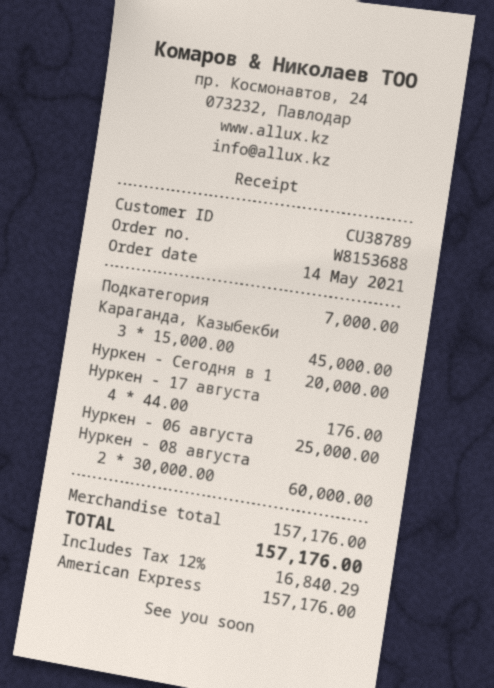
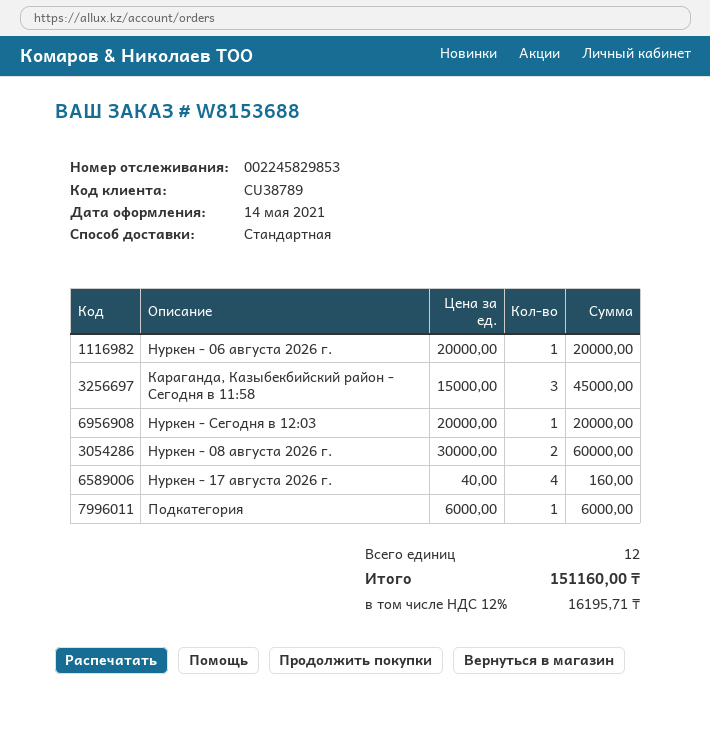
Подкатегория: 1 x 7000.00 = 7000.00 -> 1 x 6000.00 = 6000.00
Нуркен - 17 августа: 4 x 44.00 = 176.00 -> 4 x 40.00 = 160.00
Нуркен - 06 августа: 1 x 25000.00 = 25000.00 -> 1 x 20000.00 = 20000.00
tax: 12% = 16840.29 -> 12% = 16195.71
total: 157176.00 -> 151160.00

